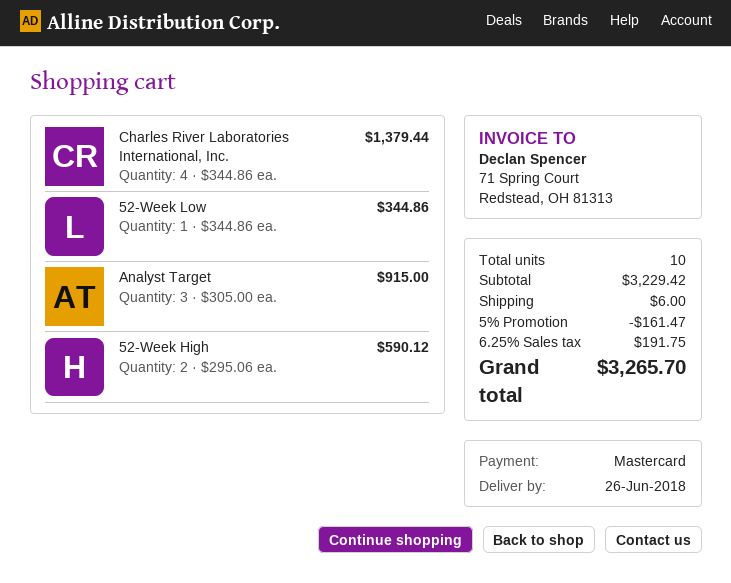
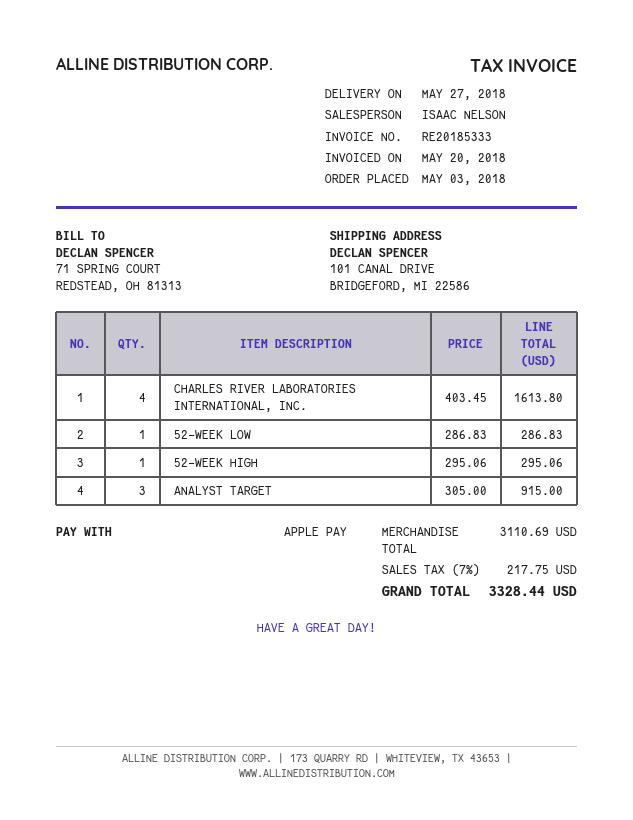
delivery date: 2018-06-26 -> 2018-05-27
payment method: Mastercard -> Apple Pay
Charles River Laboratories International, Inc.: 4 x 344.86 = 1379.44 -> 4 x 403.45 = 1613.80
52-Week Low: 1 x 344.86 = 344.86 -> 1 x 286.83 = 286.83
52-Week High: 2 x 295.06 = 590.12 -> 1 x 295.06 = 295.06
subtotal: 3229.42 -> 3110.69
discount: 5% = 161.47 -> none
shipping: 6.00 -> none
tax: 6.25% = 191.75 -> 7% = 217.75
total: 3265.70 -> 3328.44

